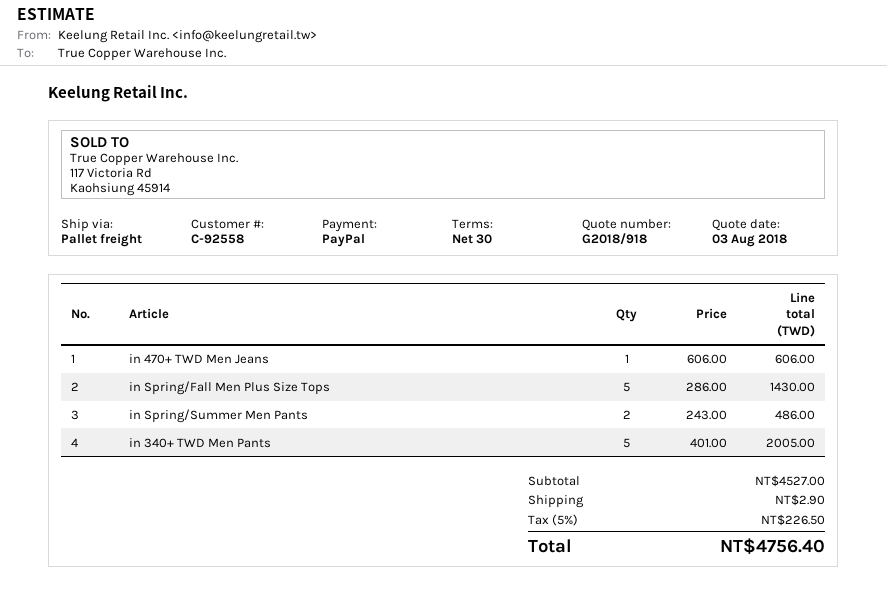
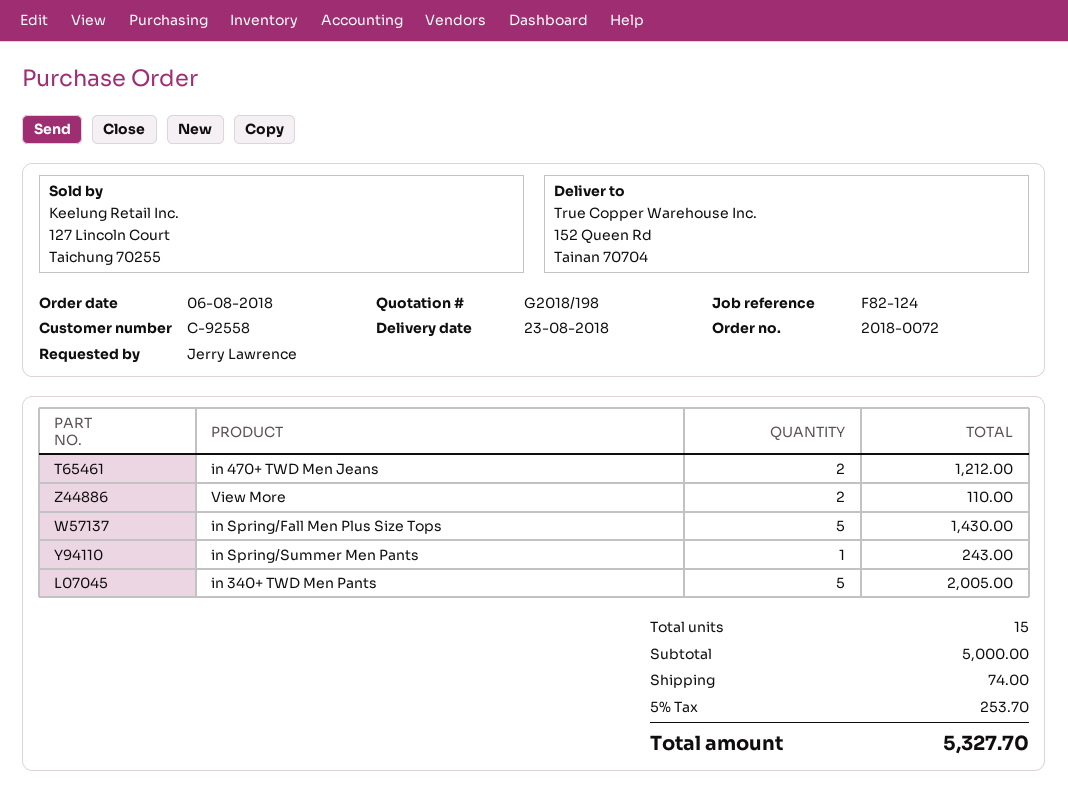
quote number: G2018/918 -> G2018/198
in 470+ TWD Men Jeans: 1 for 606.00 -> 2 for 1212.00
in Spring/Summer Men Pants: 2 for 486.00 -> 1 for 243.00
View More: none -> 2 for 110.00
subtotal: 4527.00 -> 5000.00
shipping: 2.90 -> 74.00
tax: 5% = 226.50 -> 5% = 253.70
total: 4756.40 -> 5327.70

